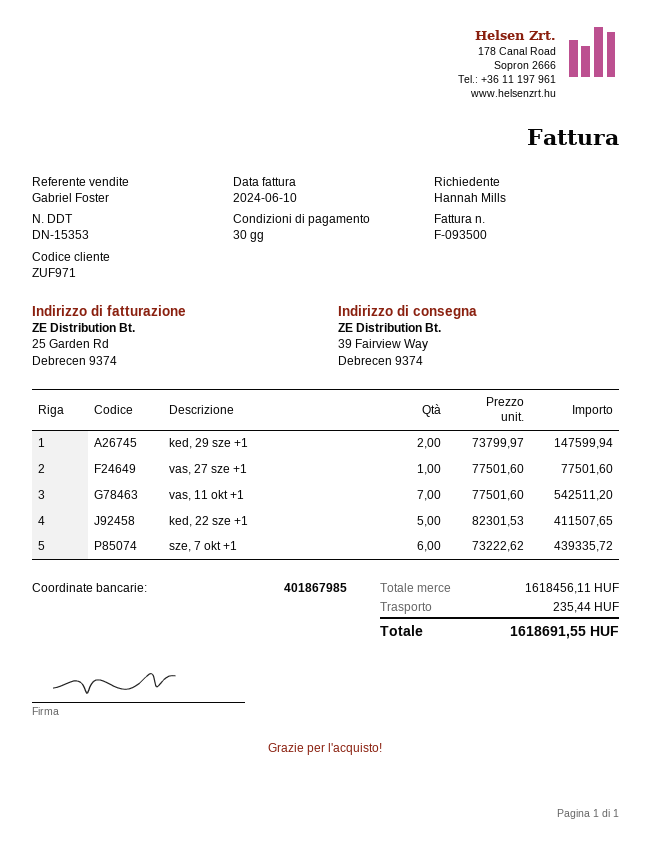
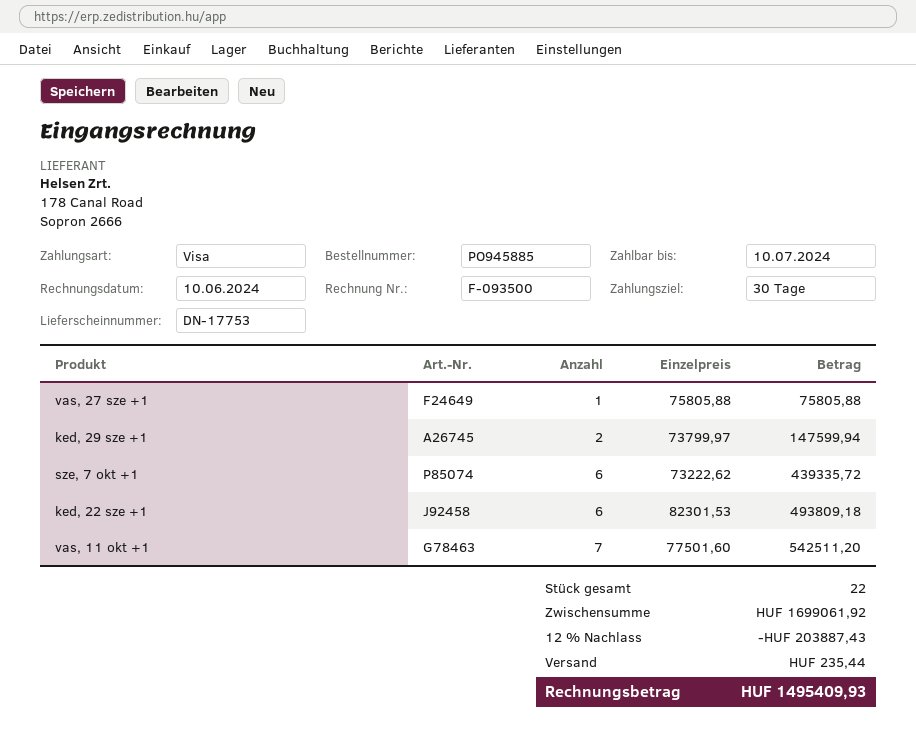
delivery note number: DN-15353 -> DN-17753
vas, 27 sze +1: 1 x 77501.60 = 77501.60 -> 1 x 75805.88 = 75805.88
ked, 22 sze +1: 5 x 82301.53 = 411507.65 -> 6 x 82301.53 = 493809.18
subtotal: 1618456.11 -> 1699061.92
discount: none -> 12% = 203887.43
total: 1618691.55 -> 1495409.93

